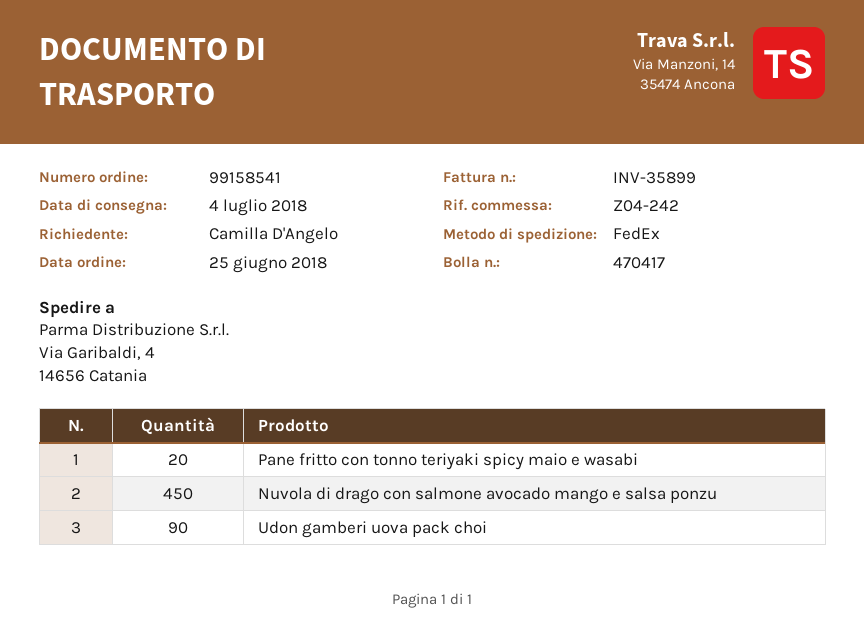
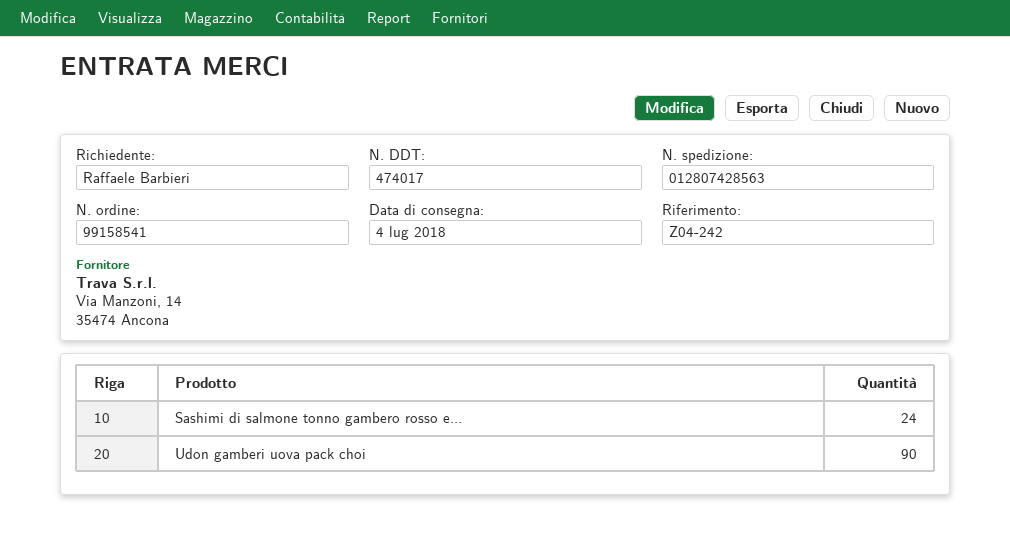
delivery note number: 470417 -> 474017
ordered by: Camilla D'Angelo -> Raffaele Barbieri
Pane fritto con tonno teriyaki spicy maio e wasabi: 20 -> none
Nuvola di drago con salmone avocado mango e salsa ponzu: 450 -> none
Sashimi di salmone tonno gambero rosso e...: none -> 24

